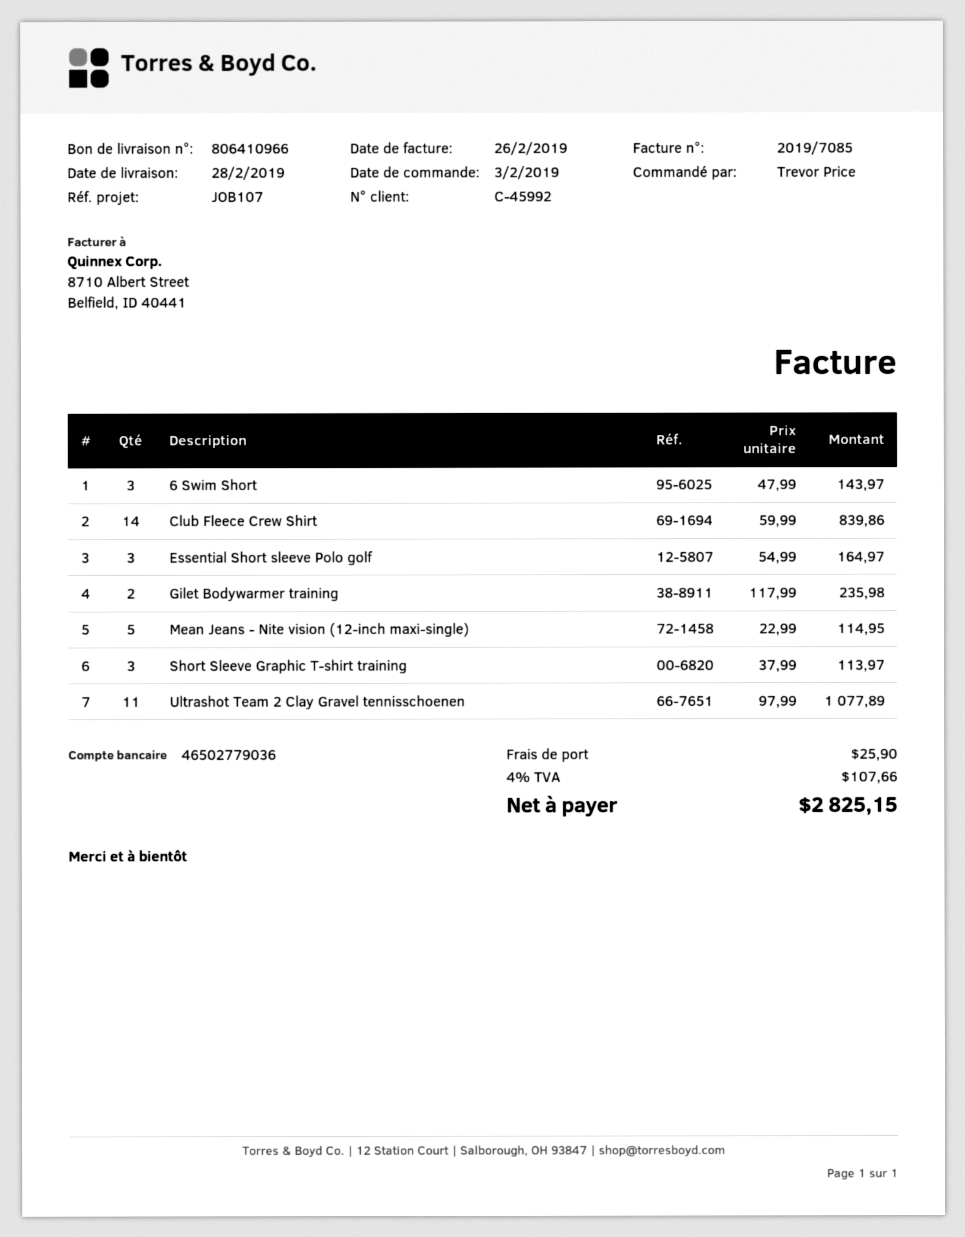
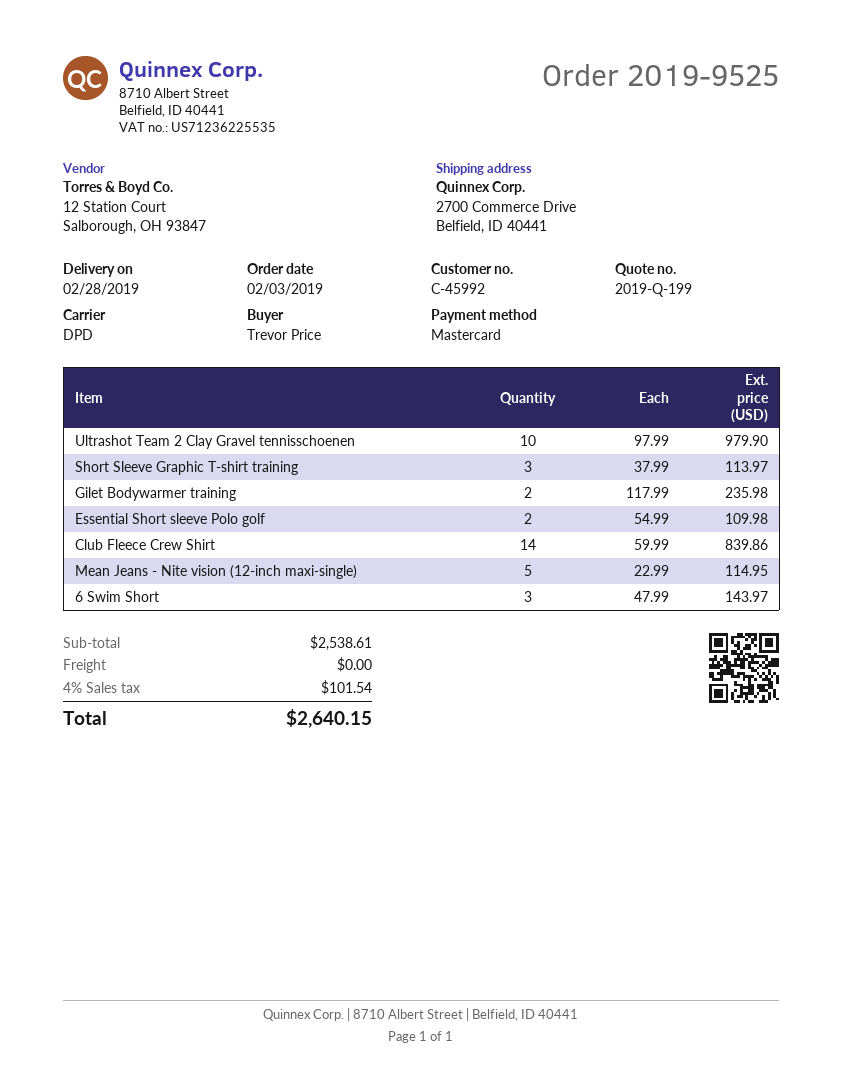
Essential Short sleeve Polo golf: 3 x 54.99 = 164.97 -> 2 x 54.99 = 109.98
Ultrashot Team 2 Clay Gravel tennisschoenen: 11 x 97.99 = 1077.89 -> 10 x 97.99 = 979.90
shipping: 25.90 -> 0.00
tax: 4% = 107.66 -> 4% = 101.54
total: 2825.15 -> 2640.15

